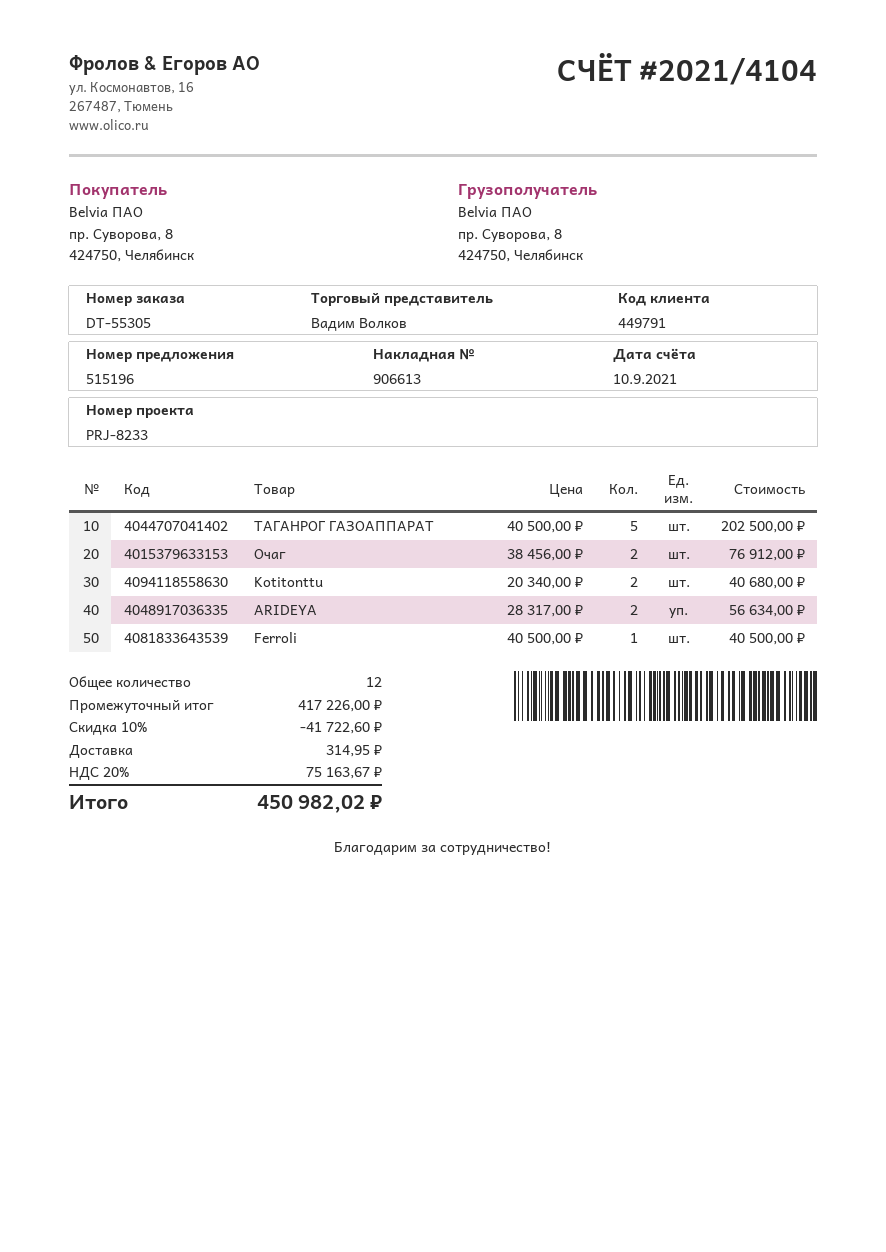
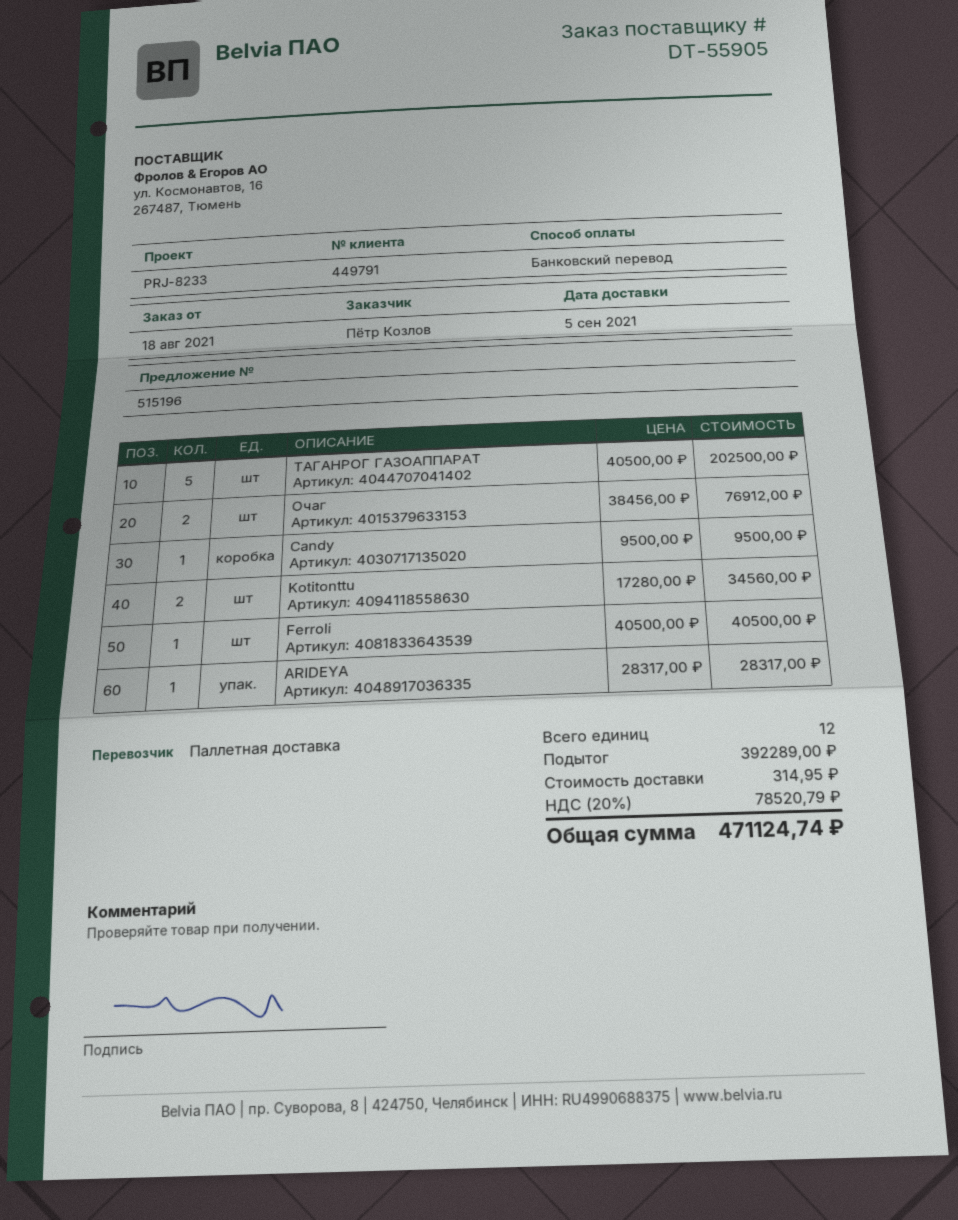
order number: DT-55305 -> DT-55905
Kotitonttu: 2 x 20340.00 = 40680.00 -> 2 x 17280.00 = 34560.00
ARIDEYA: 2 x 28317.00 = 56634.00 -> 1 x 28317.00 = 28317.00
Candy: none -> 1 x 9500.00 = 9500.00
subtotal: 417226.00 -> 392289.00
discount: 10% = 41722.60 -> none
tax: 20% = 75163.67 -> 20% = 78520.79
total: 450982.02 -> 471124.74

